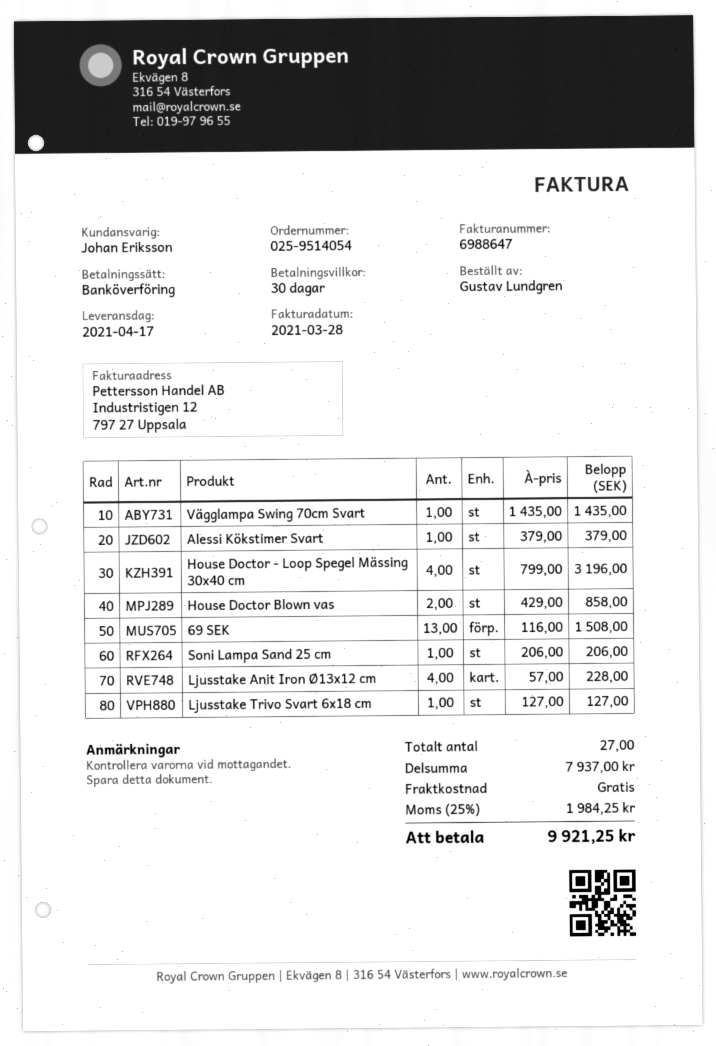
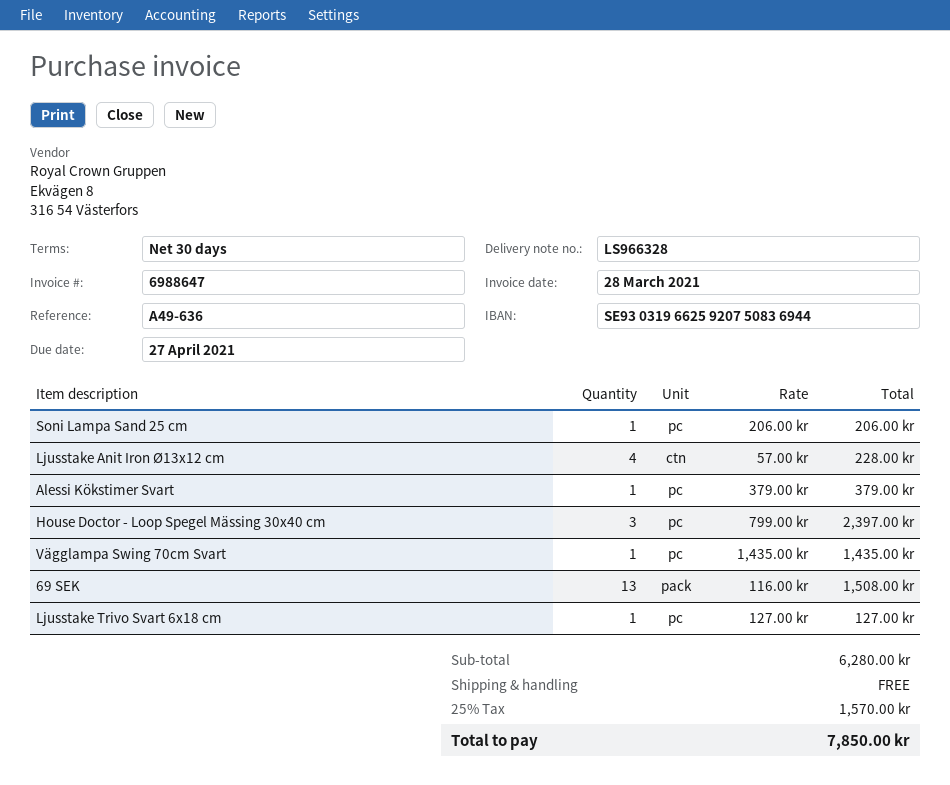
House Doctor - Loop Spegel Mässing 30x40 cm: 4 x 799.00 = 3196.00 -> 3 x 799.00 = 2397.00
House Doctor Blown vas: 2 x 429.00 = 858.00 -> none
subtotal: 7937.00 -> 6280.00
tax: 25% = 1984.25 -> 25% = 1570.00
total: 9921.25 -> 7850.00

